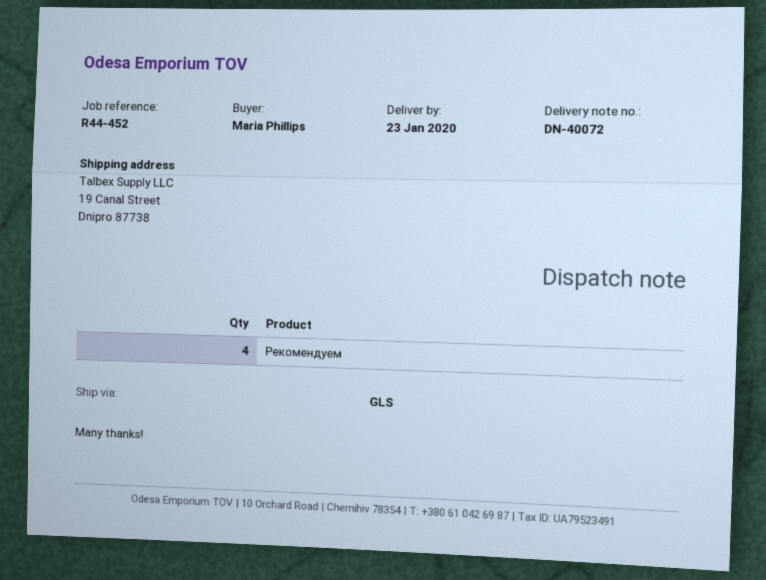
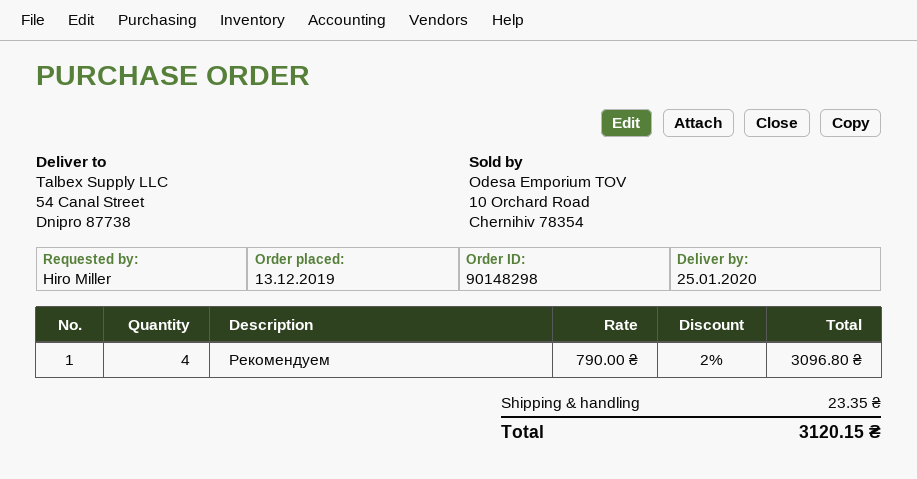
delivery date: 2020-01-23 -> 2020-01-25
ordered by: Maria Phillips -> Hiro Miller
ship to: 19 Canal Street, Dnipro 87738 -> 54 Canal Street, Dnipro 87738

